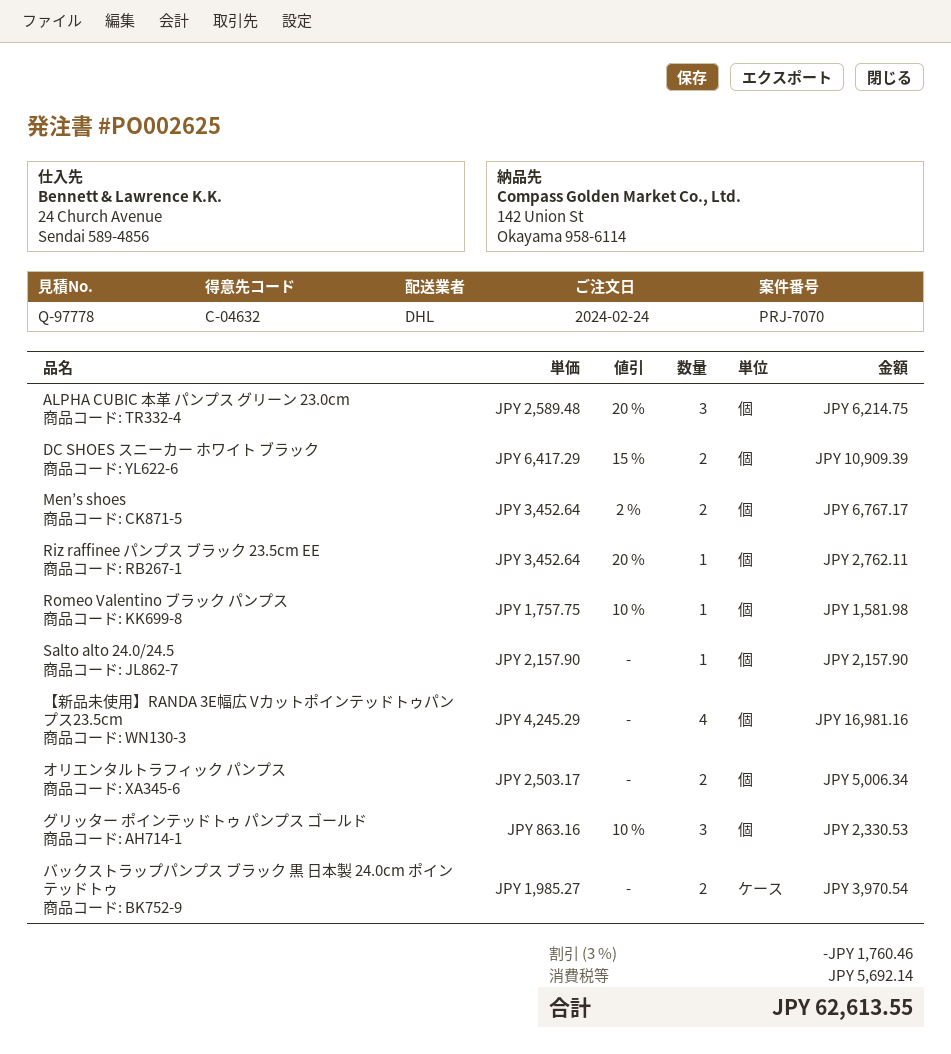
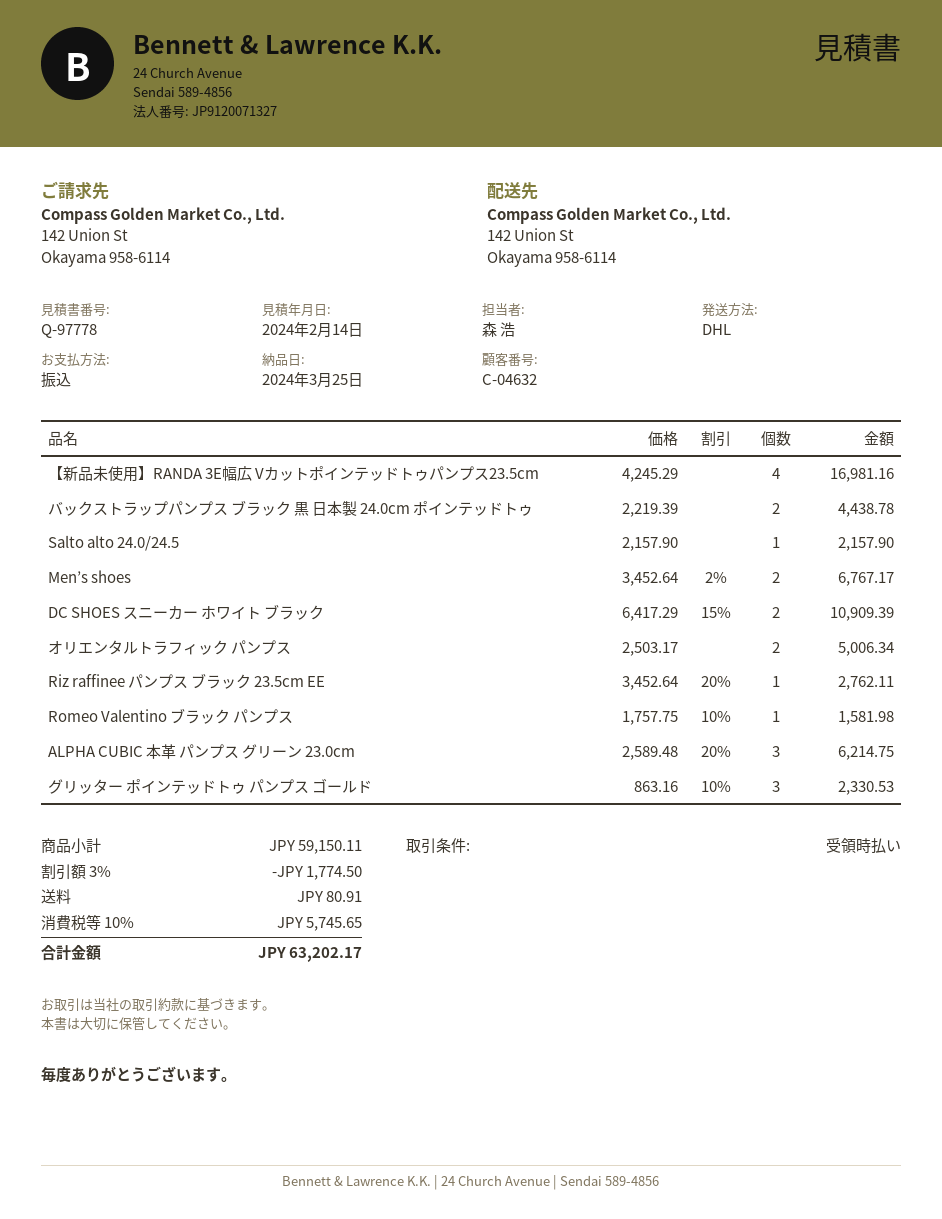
バックストラップパンプス ブラック 黒 日本製 24.0cm ポインテッドトゥ: 2 x 1985.27 = 3970.54 -> 2 x 2219.39 = 4438.78
discount: 3% = 1760.46 -> 3% = 1774.50
shipping: none -> 80.91
tax: 5692.14 -> 5745.65
total: 62613.55 -> 63202.17

